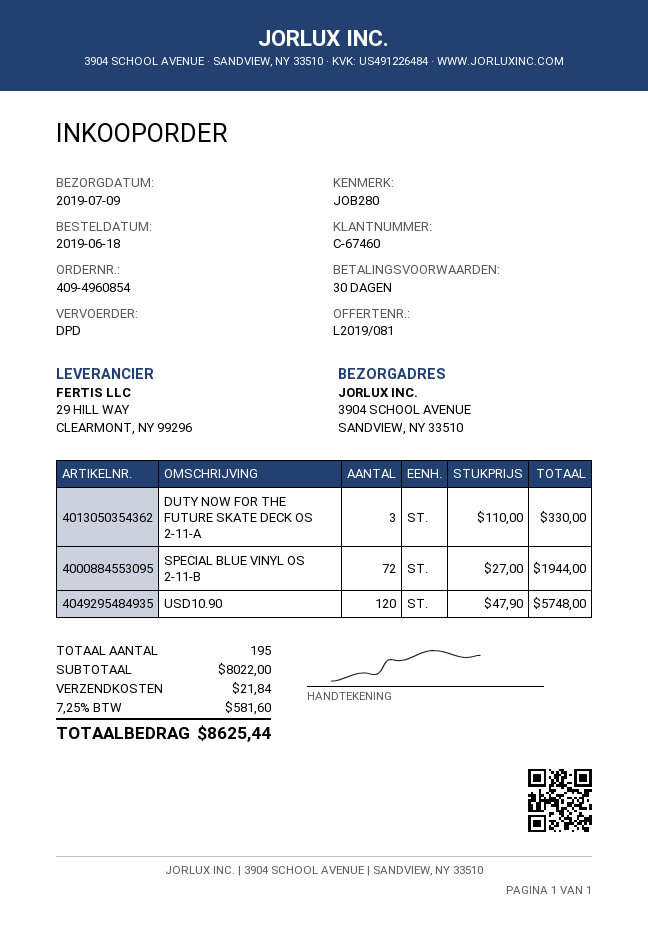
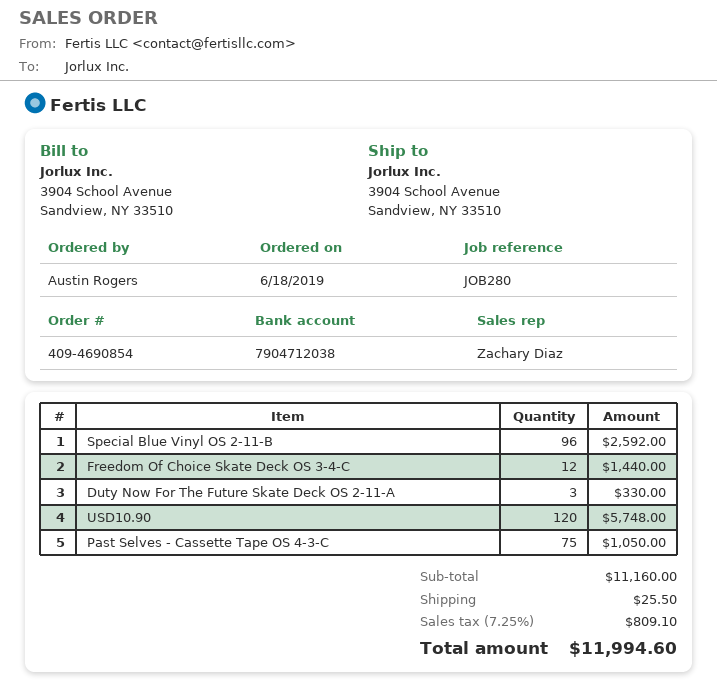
order number: 409-4960854 -> 409-4690854
SPECIAL BLUE VINYL OS 2-11-B: 72 for 1944.00 -> 96 for 2592.00
Freedom Of Choice Skate Deck OS 3-4-C: none -> 12 for 1440.00
Past Selves - Cassette Tape OS 4-3-C: none -> 75 for 1050.00
subtotal: 8022.00 -> 11160.00
shipping: 21.84 -> 25.50
tax: 7.25% = 581.60 -> 7.25% = 809.10
total: 8625.44 -> 11994.60

